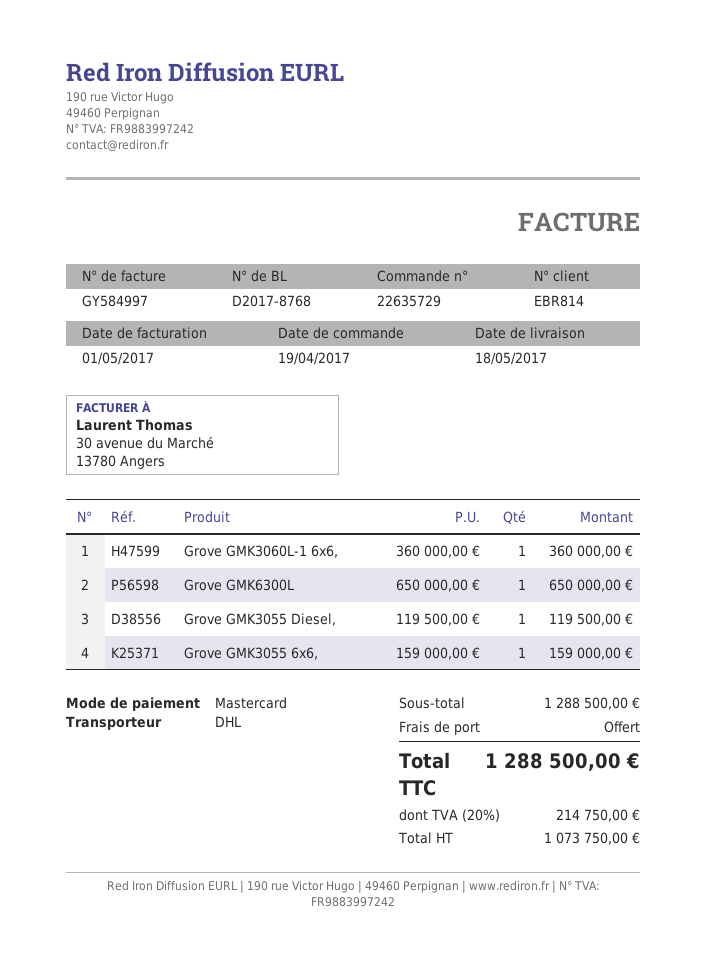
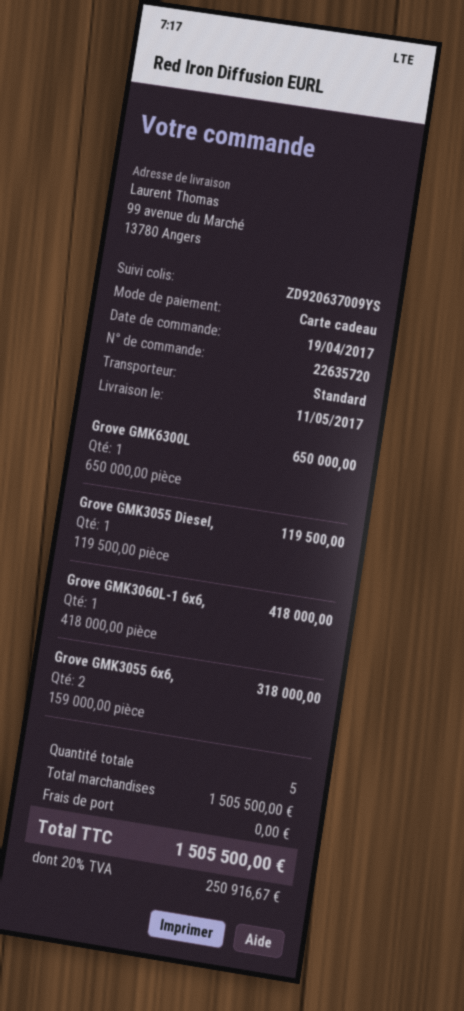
order number: 22635729 -> 22635720
delivery date: 2017-05-18 -> 2017-05-11
payment method: Mastercard -> gift card
shipping method: DHL -> standard
Grove GMK3060L-1 6x6,: 1 x 360000.00 = 360000.00 -> 1 x 418000.00 = 418000.00
Grove GMK3055 6x6,: 1 x 159000.00 = 159000.00 -> 2 x 159000.00 = 318000.00
subtotal: 1288500.00 -> 1505500.00
tax: 20% = 214750.00 -> 20% = 250916.67
total: 1288500.00 -> 1505500.00

